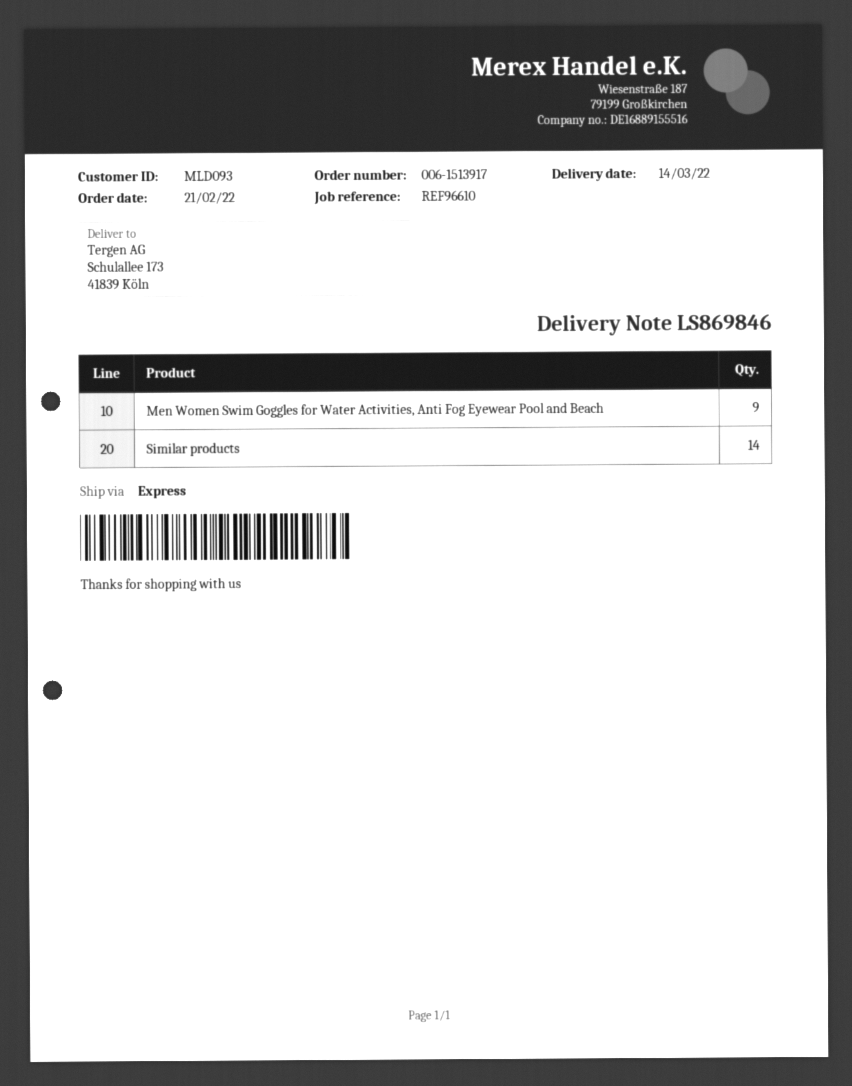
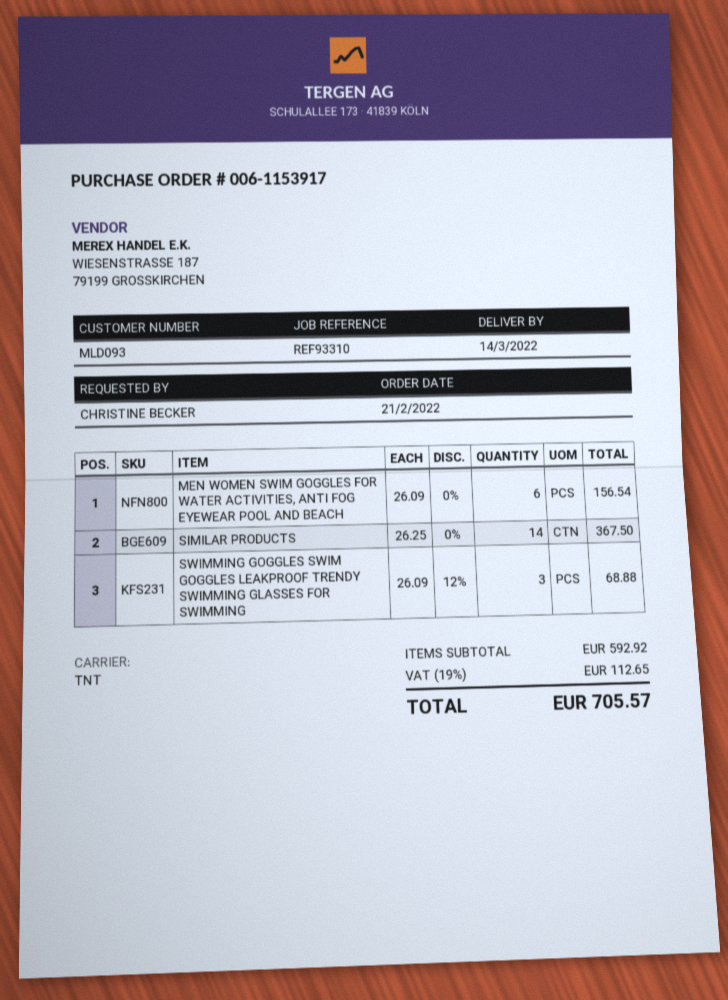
order number: 006-1513917 -> 006-1153917
reference: REF96610 -> REF93310
shipping method: express -> TNT
Men Women Swim Goggles for Water Activities, Anti Fog Eyewear Pool and Beach: 9 -> 6
SWIMMING GOGGLES SWIM GOGGLES LEAKPROOF TRENDY SWIMMING GLASSES FOR SWIMMING: none -> 3

